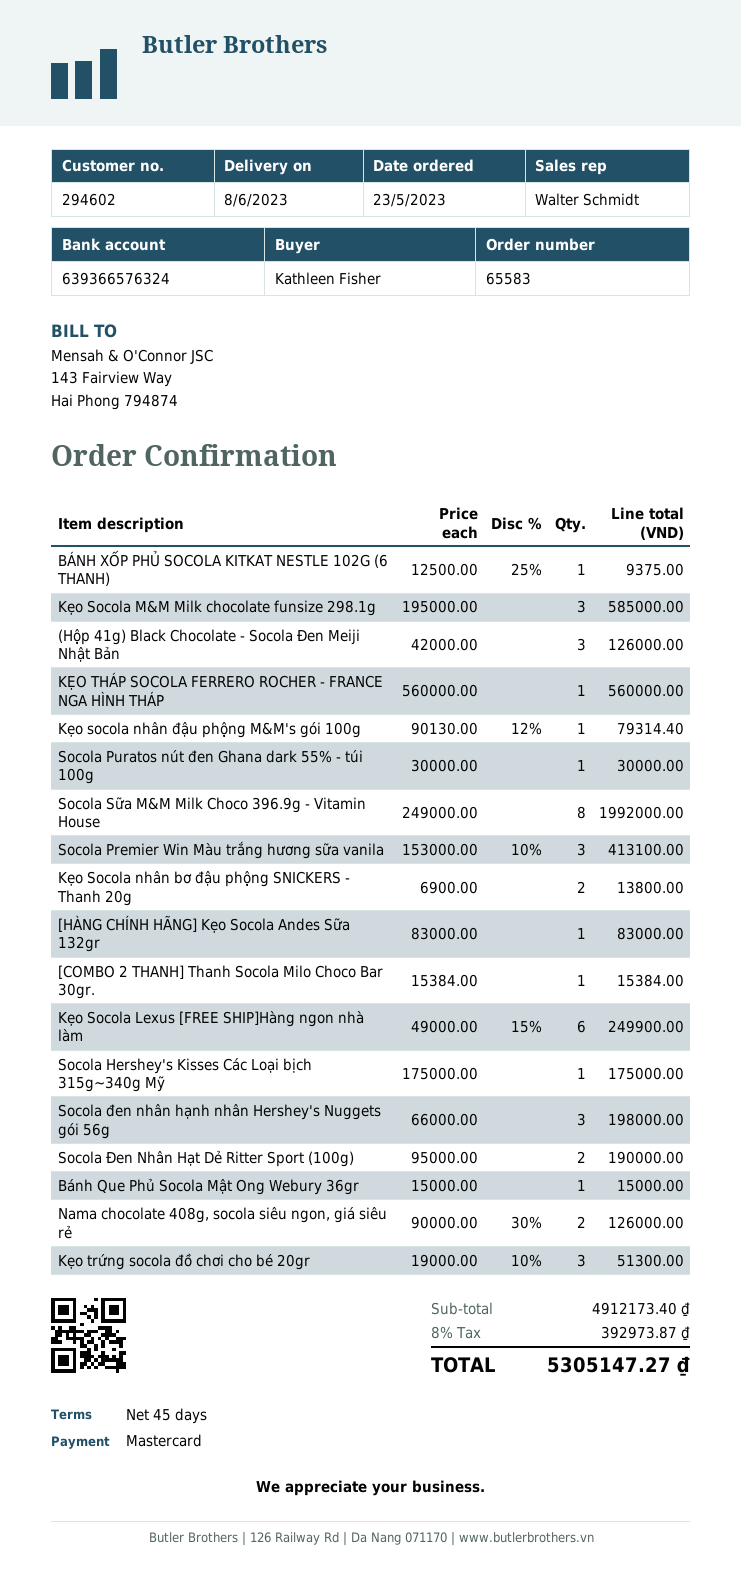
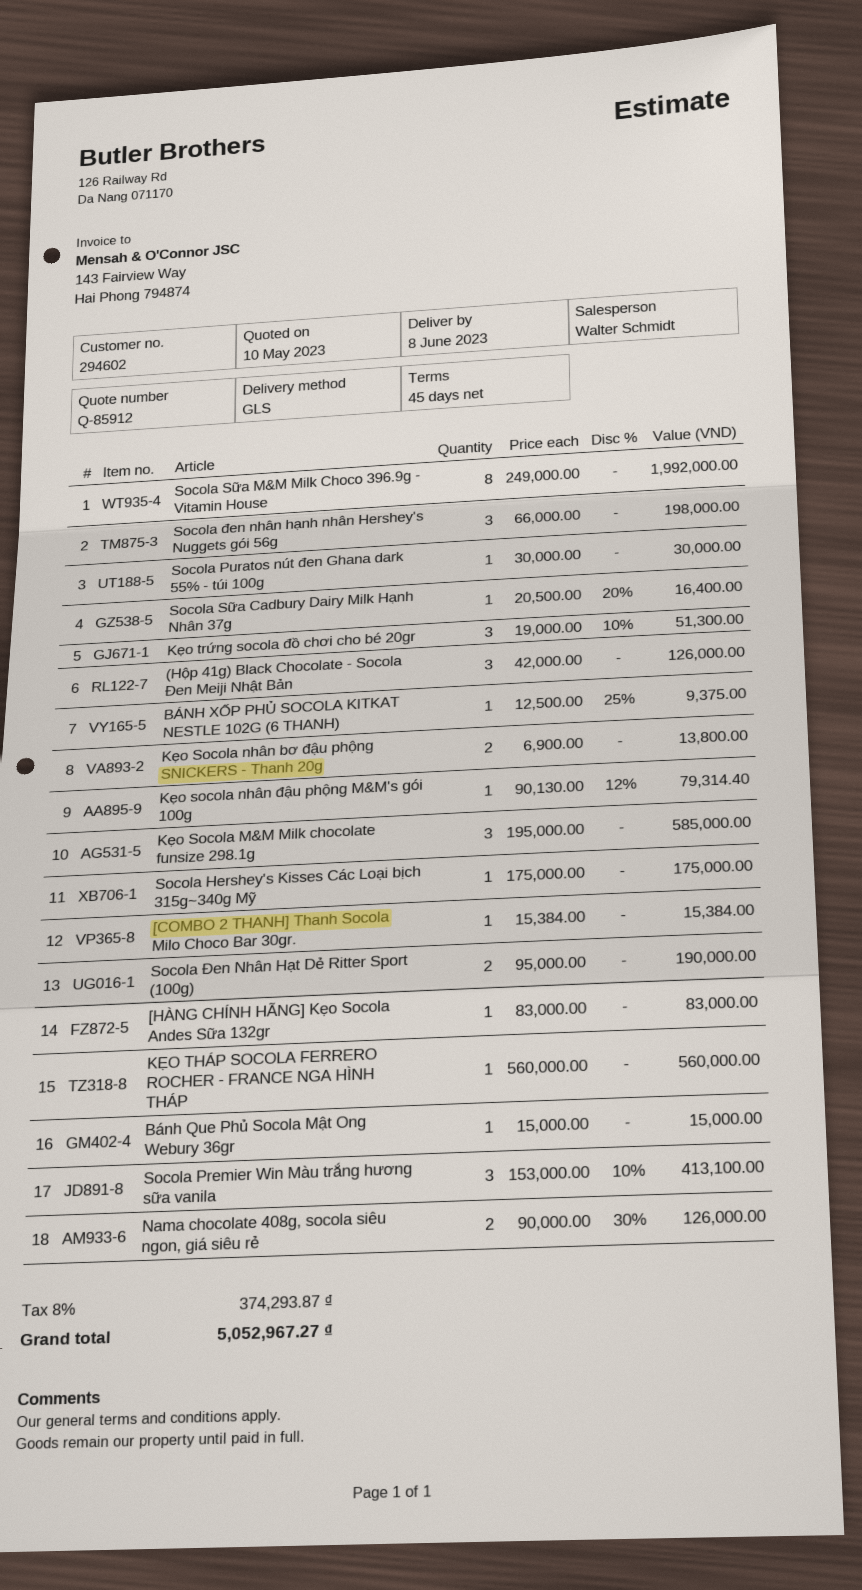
Kẹo Socola Lexus [FREE SHIP]Hàng ngon nhà làm: 6 x 49000.00 - 15% = 249900.00 -> none
Socola Sữa Cadbury Dairy Milk Hạnh Nhân 37g: none -> 1 x 20500.00 - 20% = 16400.00
tax: 8% = 392973.87 -> 8% = 374293.87
total: 5305147.27 -> 5052967.27

